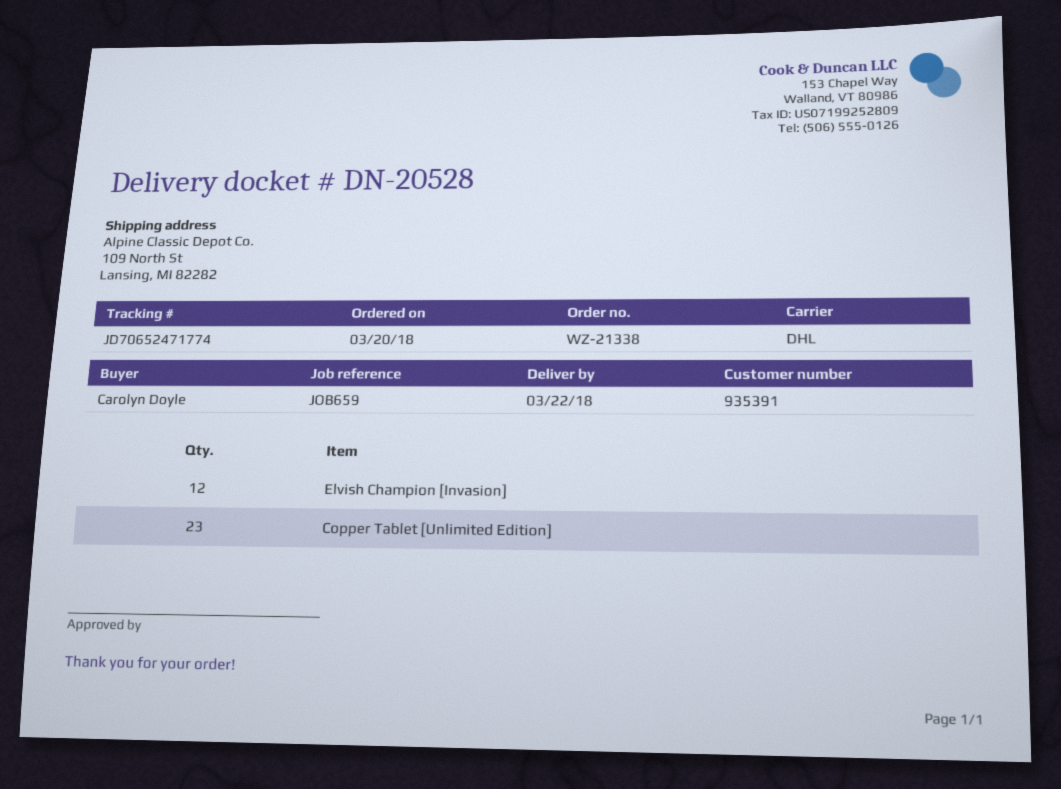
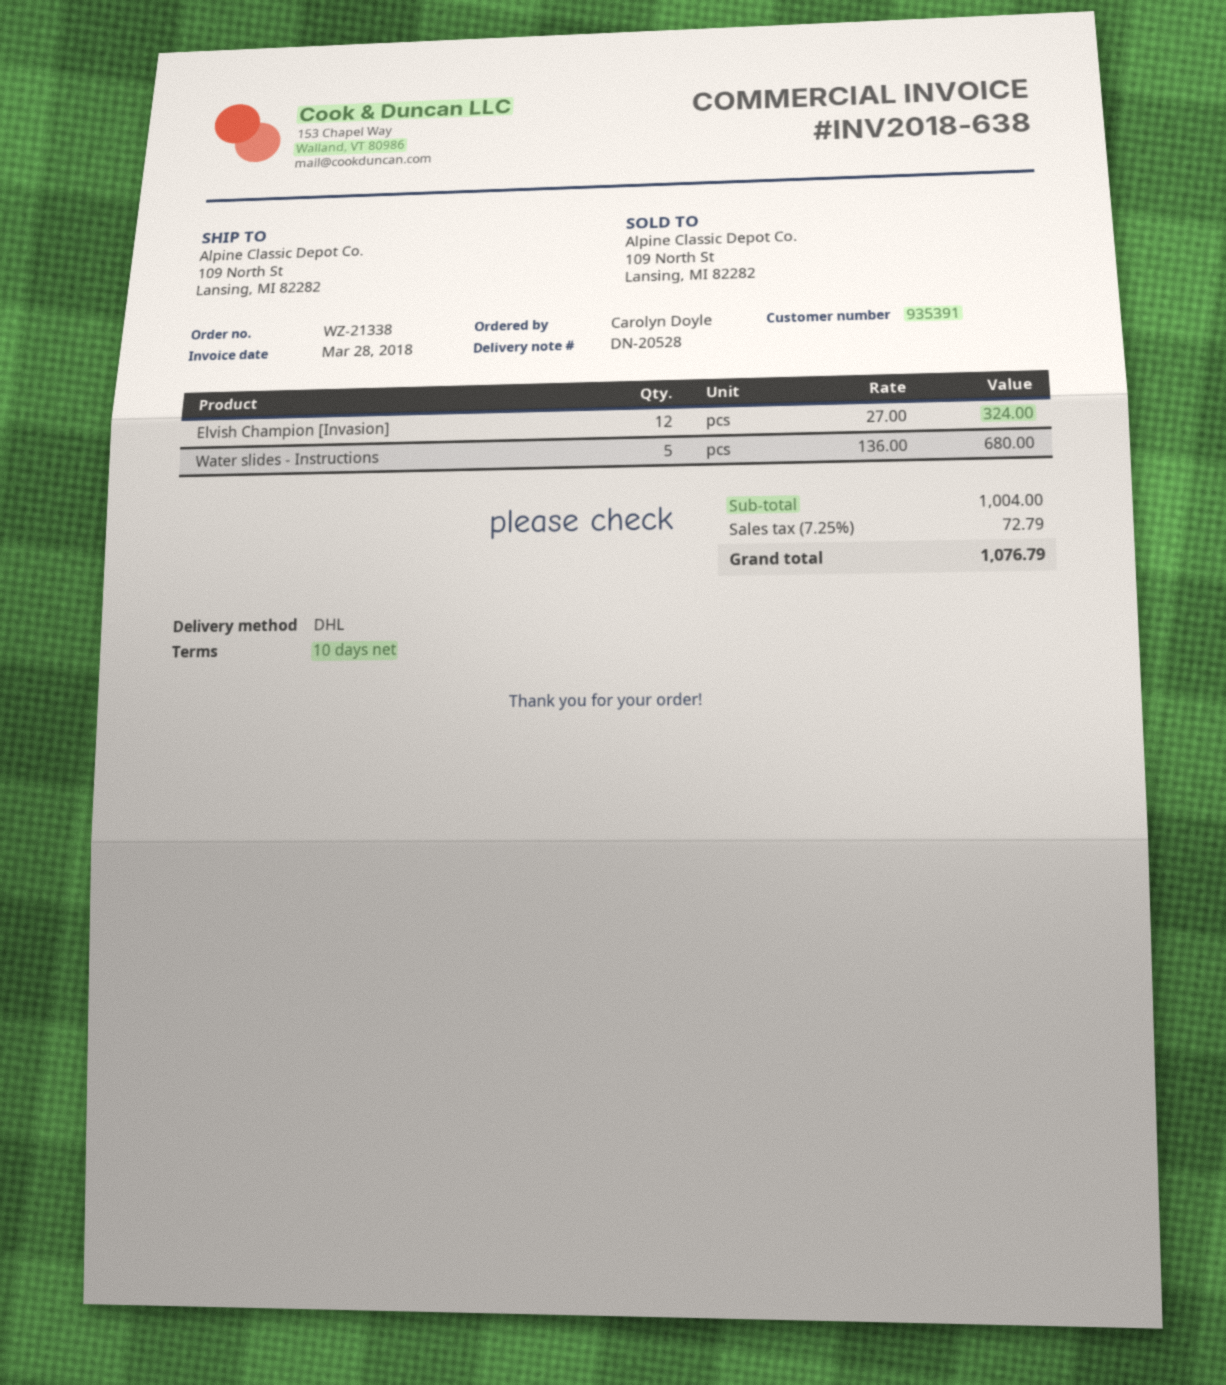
Copper Tablet [Unlimited Edition]: 23 -> none
Water slides - Instructions: none -> 5

